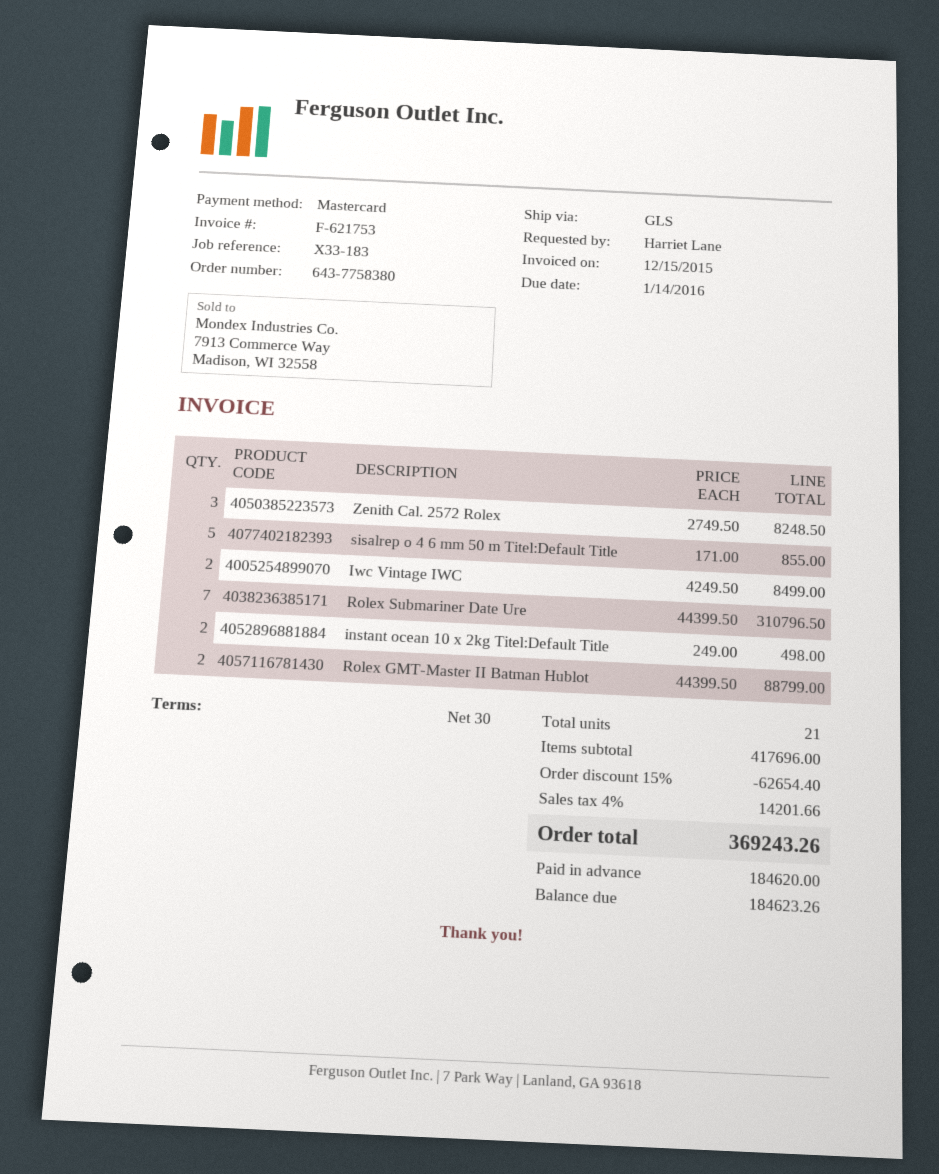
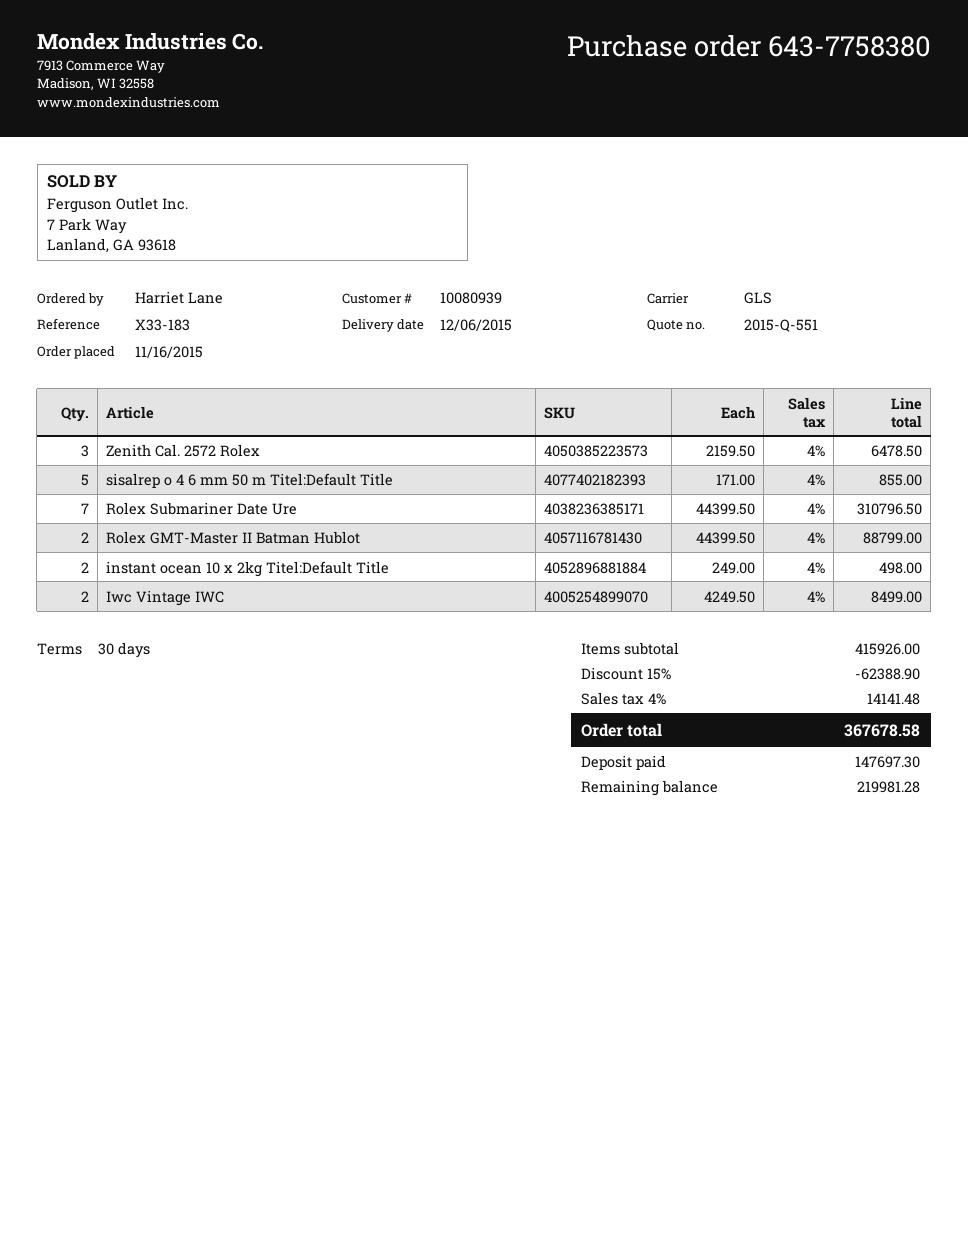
Zenith Cal. 2572 Rolex: 3 x 2749.50 = 8248.50 -> 3 x 2159.50 = 6478.50
subtotal: 417696.00 -> 415926.00
discount: 15% = 62654.40 -> 15% = 62388.90
tax: 4% = 14201.66 -> 4% = 14141.48
total: 369243.26 -> 367678.58
deposit: 184620.00 -> 147697.30
balance: 184623.26 -> 219981.28

